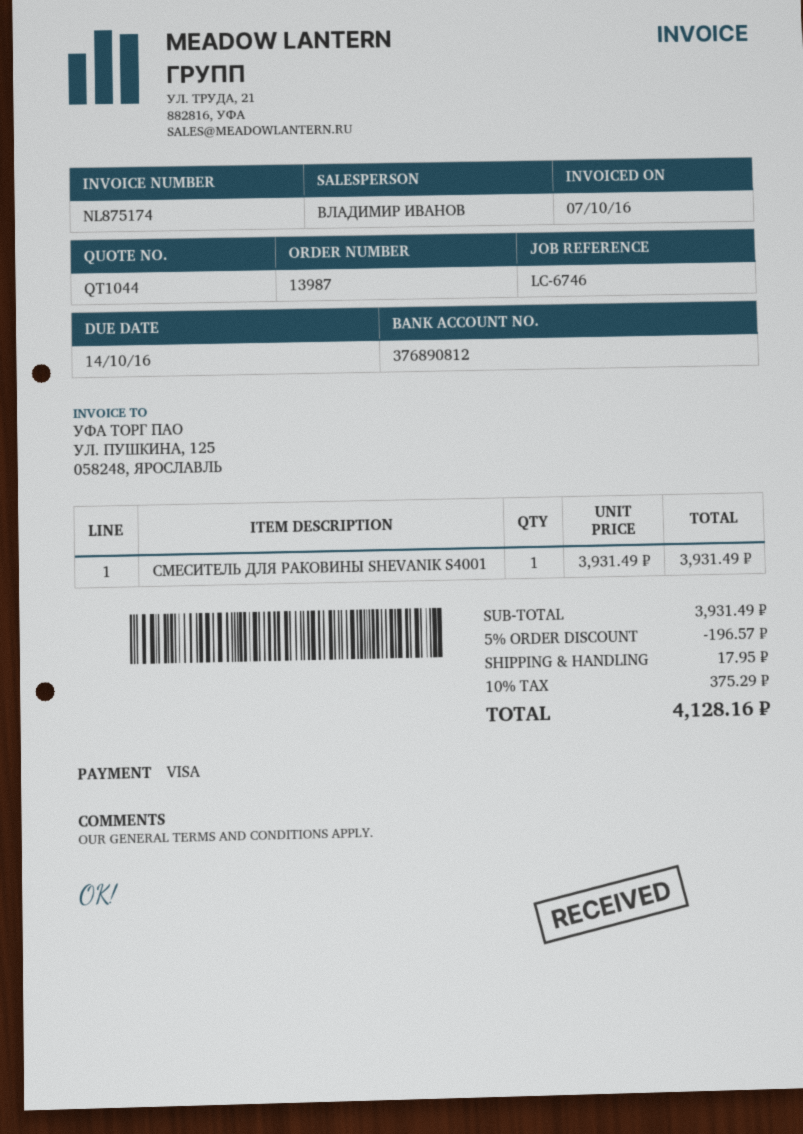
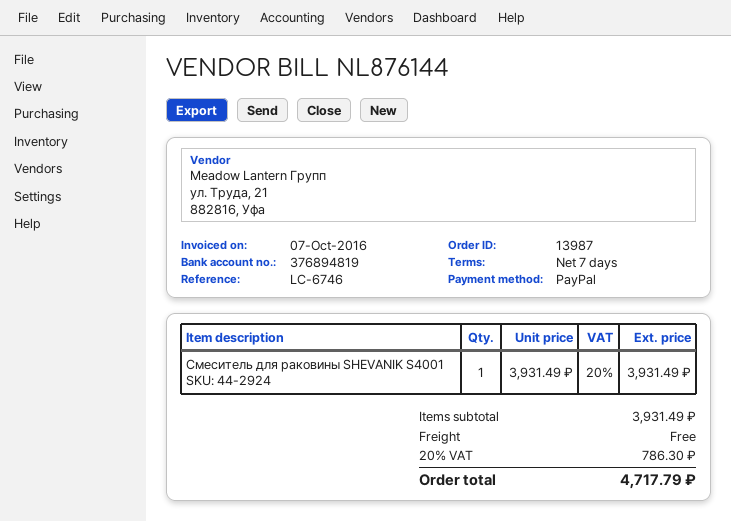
invoice number: NL875174 -> NL876144
payment method: Visa -> PayPal
bank account: 376890812 -> 376894819
discount: 5% = 196.57 -> none
shipping: 17.95 -> 0.00
tax: 10% = 375.29 -> 20% = 786.30
total: 4128.16 -> 4717.79

